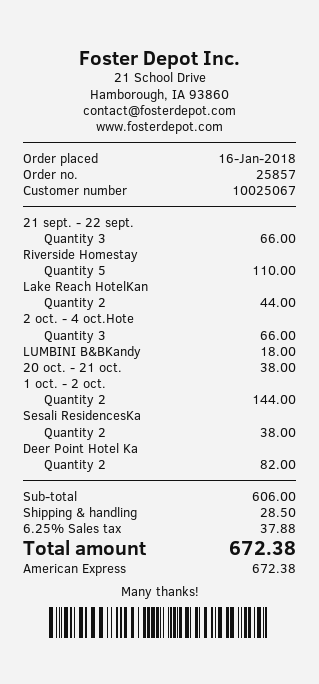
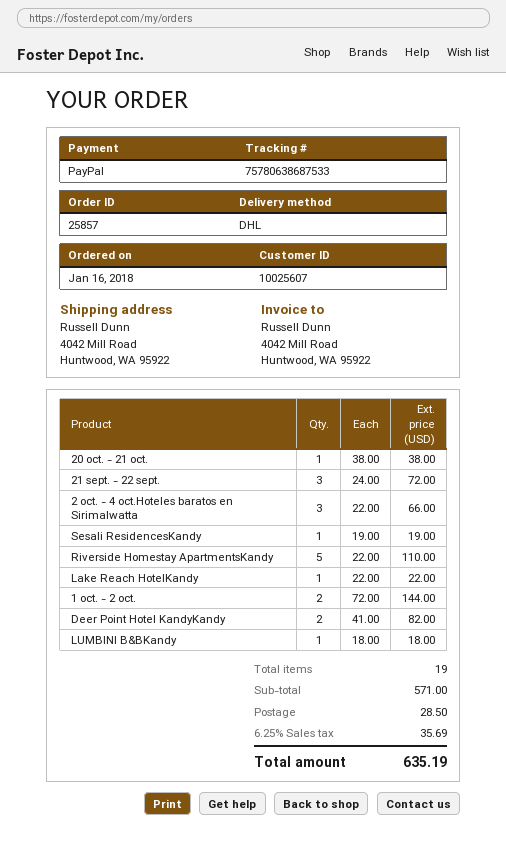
customer number: 10025067 -> 10025607
payment method: American Express -> PayPal
21 sept. - 22 sept.: 3 for 66.00 -> 3 for 72.00
Lake Reach HotelKan: 2 for 44.00 -> 1 for 22.00
Sesali ResidencesKa: 2 for 38.00 -> 1 for 19.00
subtotal: 606.00 -> 571.00
tax: 6.25% = 37.88 -> 6.25% = 35.69
total: 672.38 -> 635.19

